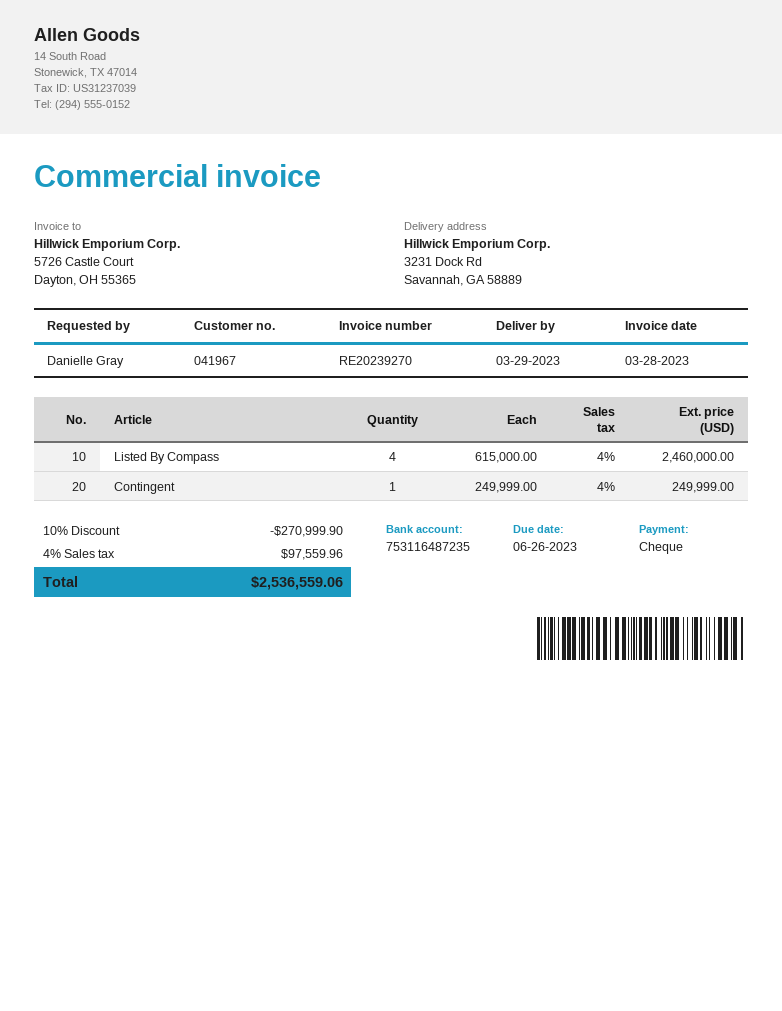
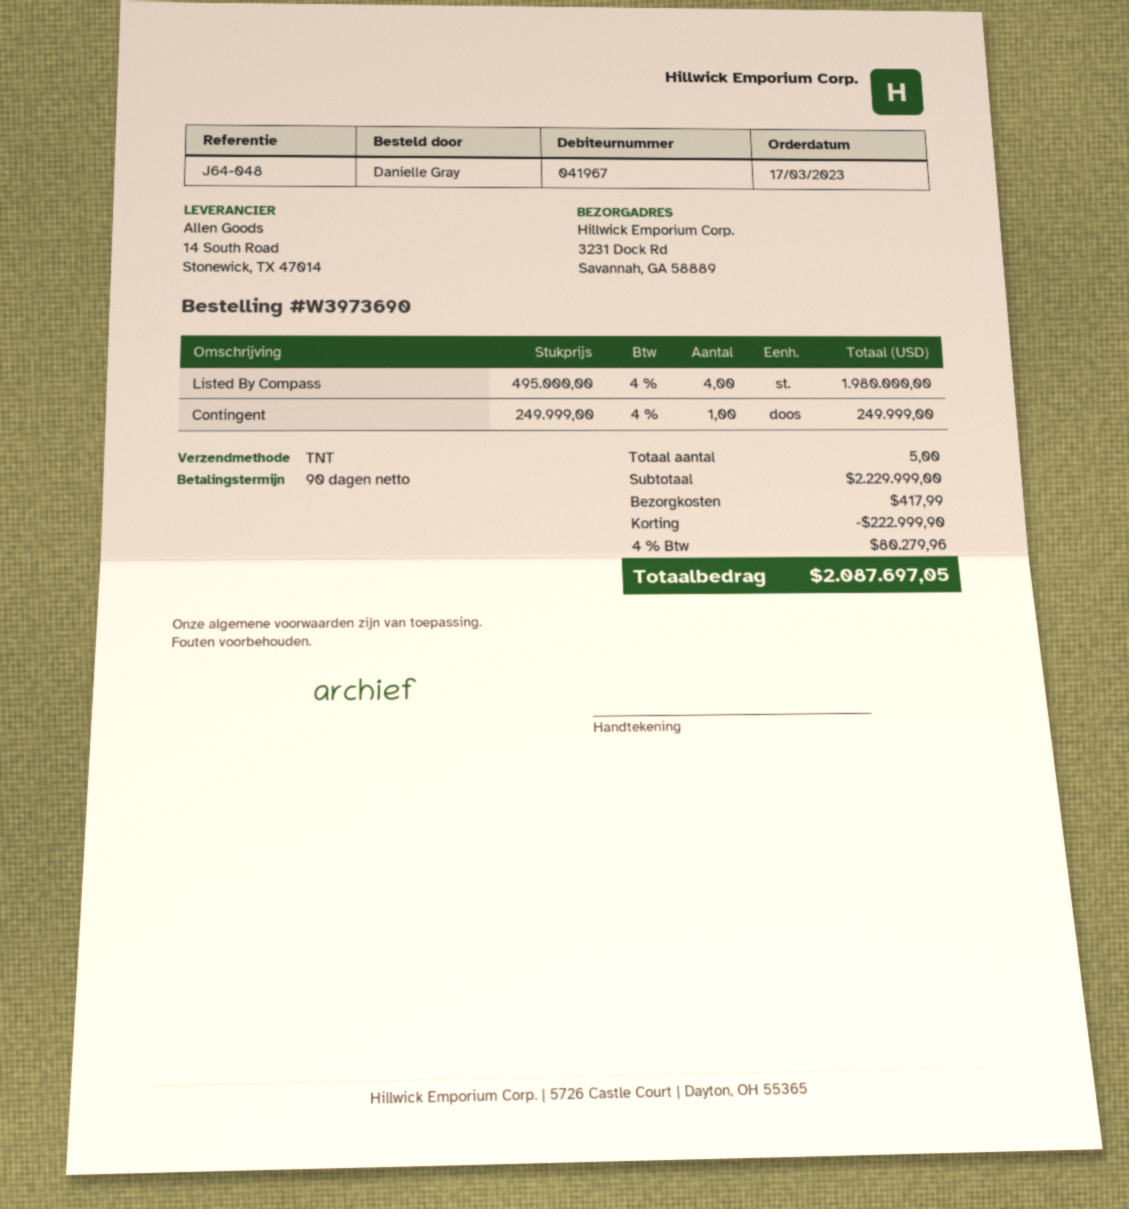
Listed By Compass: 4 x 615000.00 = 2460000.00 -> 4 x 495000.00 = 1980000.00
discount: 270999.90 -> 222999.90
shipping: none -> 417.99
tax: 4% = 97559.96 -> 4% = 80279.96
total: 2536559.06 -> 2087697.05

